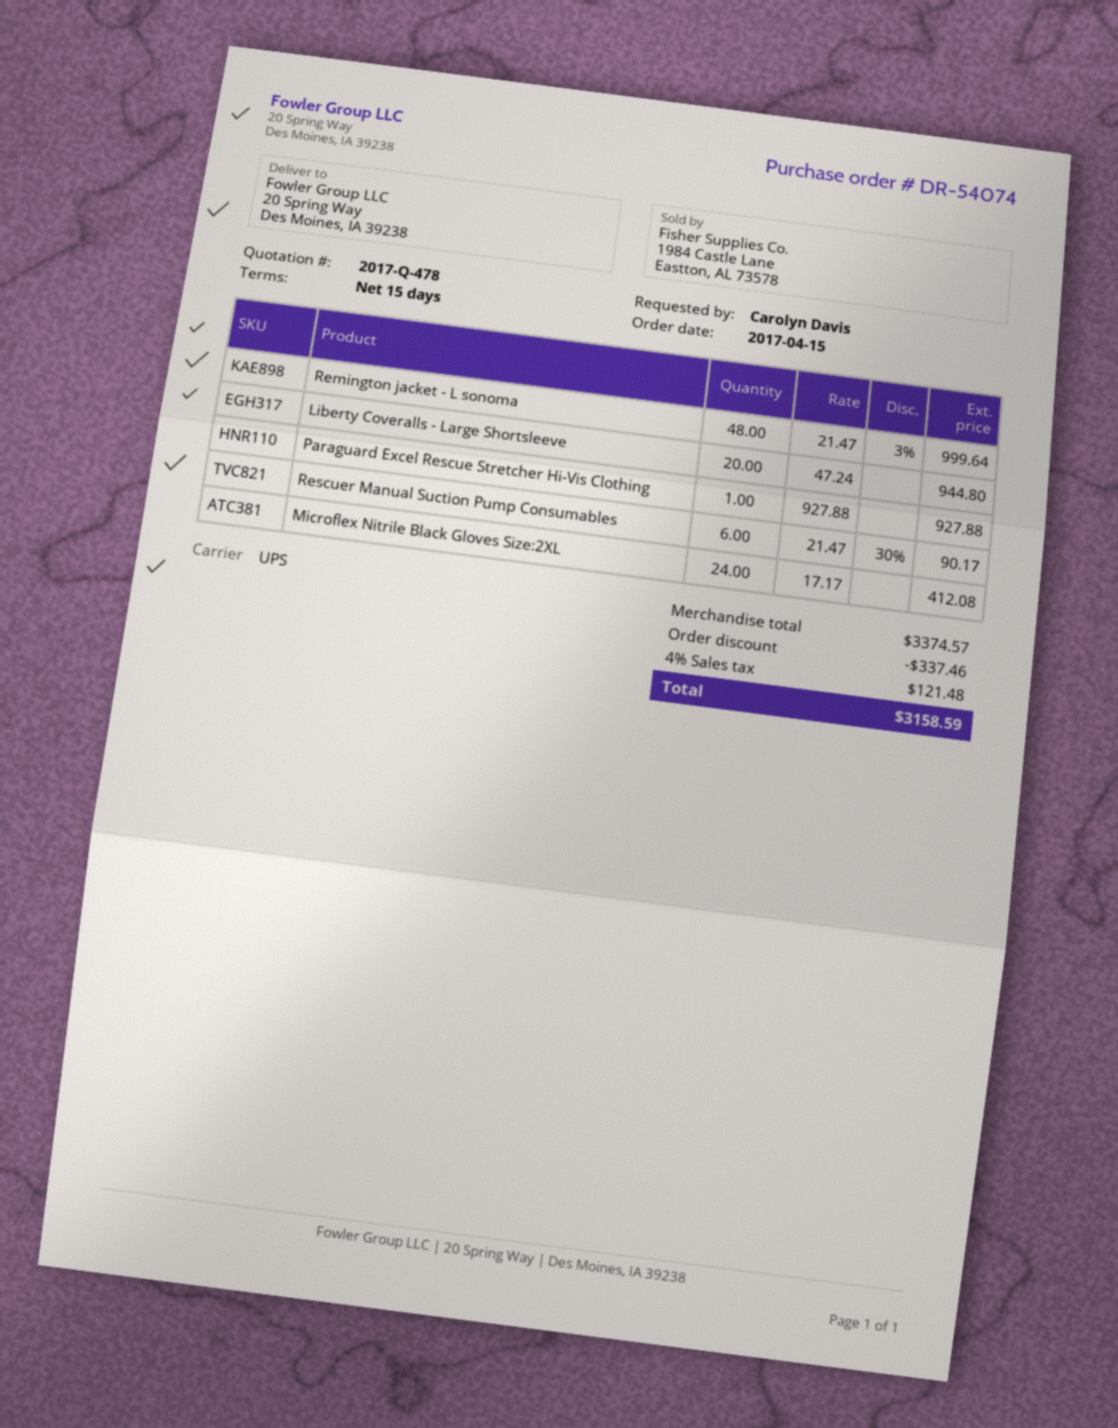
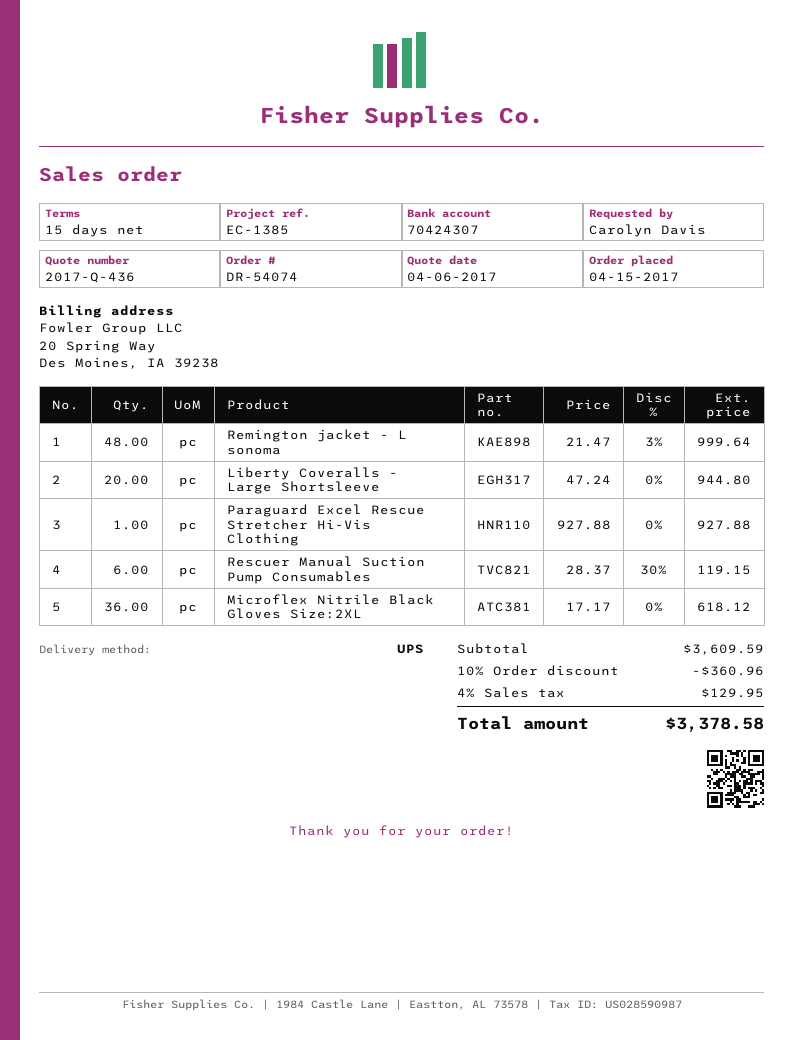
quote number: 2017-Q-478 -> 2017-Q-436
Rescuer Manual Suction Pump Consumables: 6 x 21.47 - 30% = 90.17 -> 6 x 28.37 - 30% = 119.15
Microflex Nitrile Black Gloves Size:2XL: 24 x 17.17 = 412.08 -> 36 x 17.17 = 618.12
subtotal: 3374.57 -> 3609.59
discount: 337.46 -> 360.96
tax: 4% = 121.48 -> 4% = 129.95
total: 3158.59 -> 3378.58

